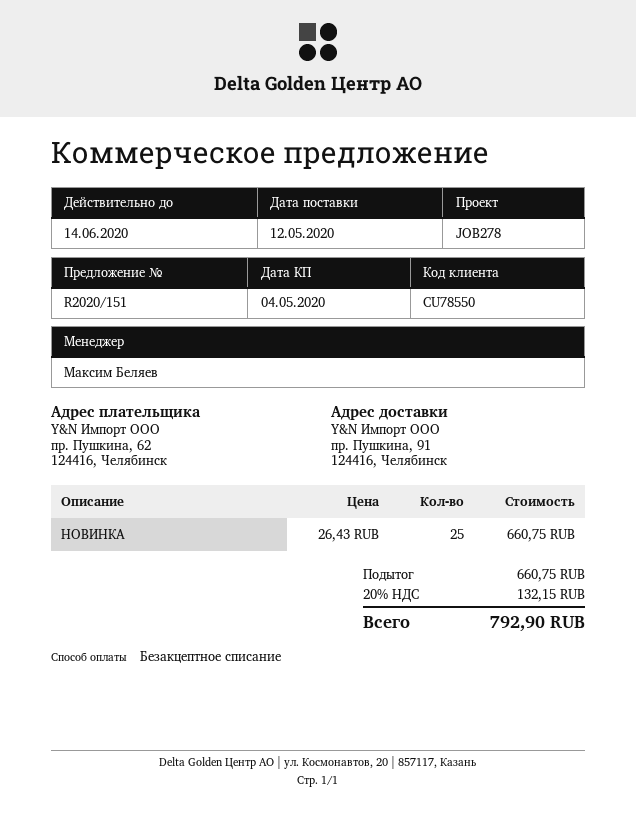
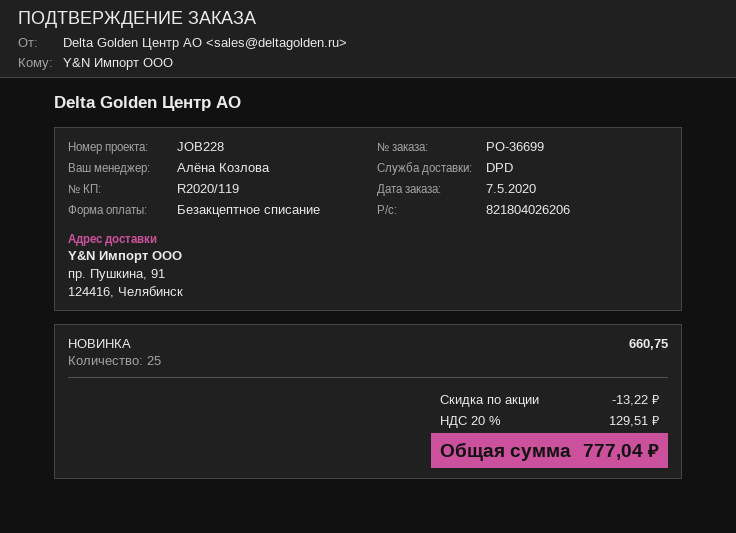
quote number: R2020/151 -> R2020/119
reference: JOB278 -> JOB228
sales rep: Максим Беляев -> Алёна Козлова
discount: none -> 13.22
tax: 20% = 132.15 -> 20% = 129.51
total: 792.90 -> 777.04

